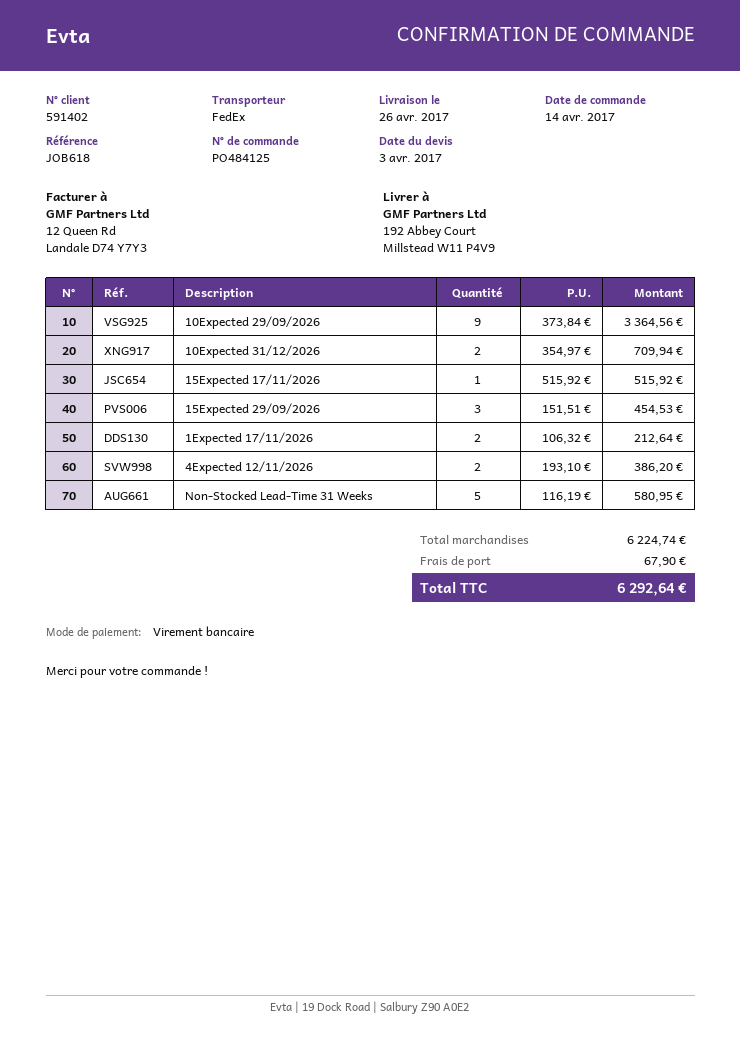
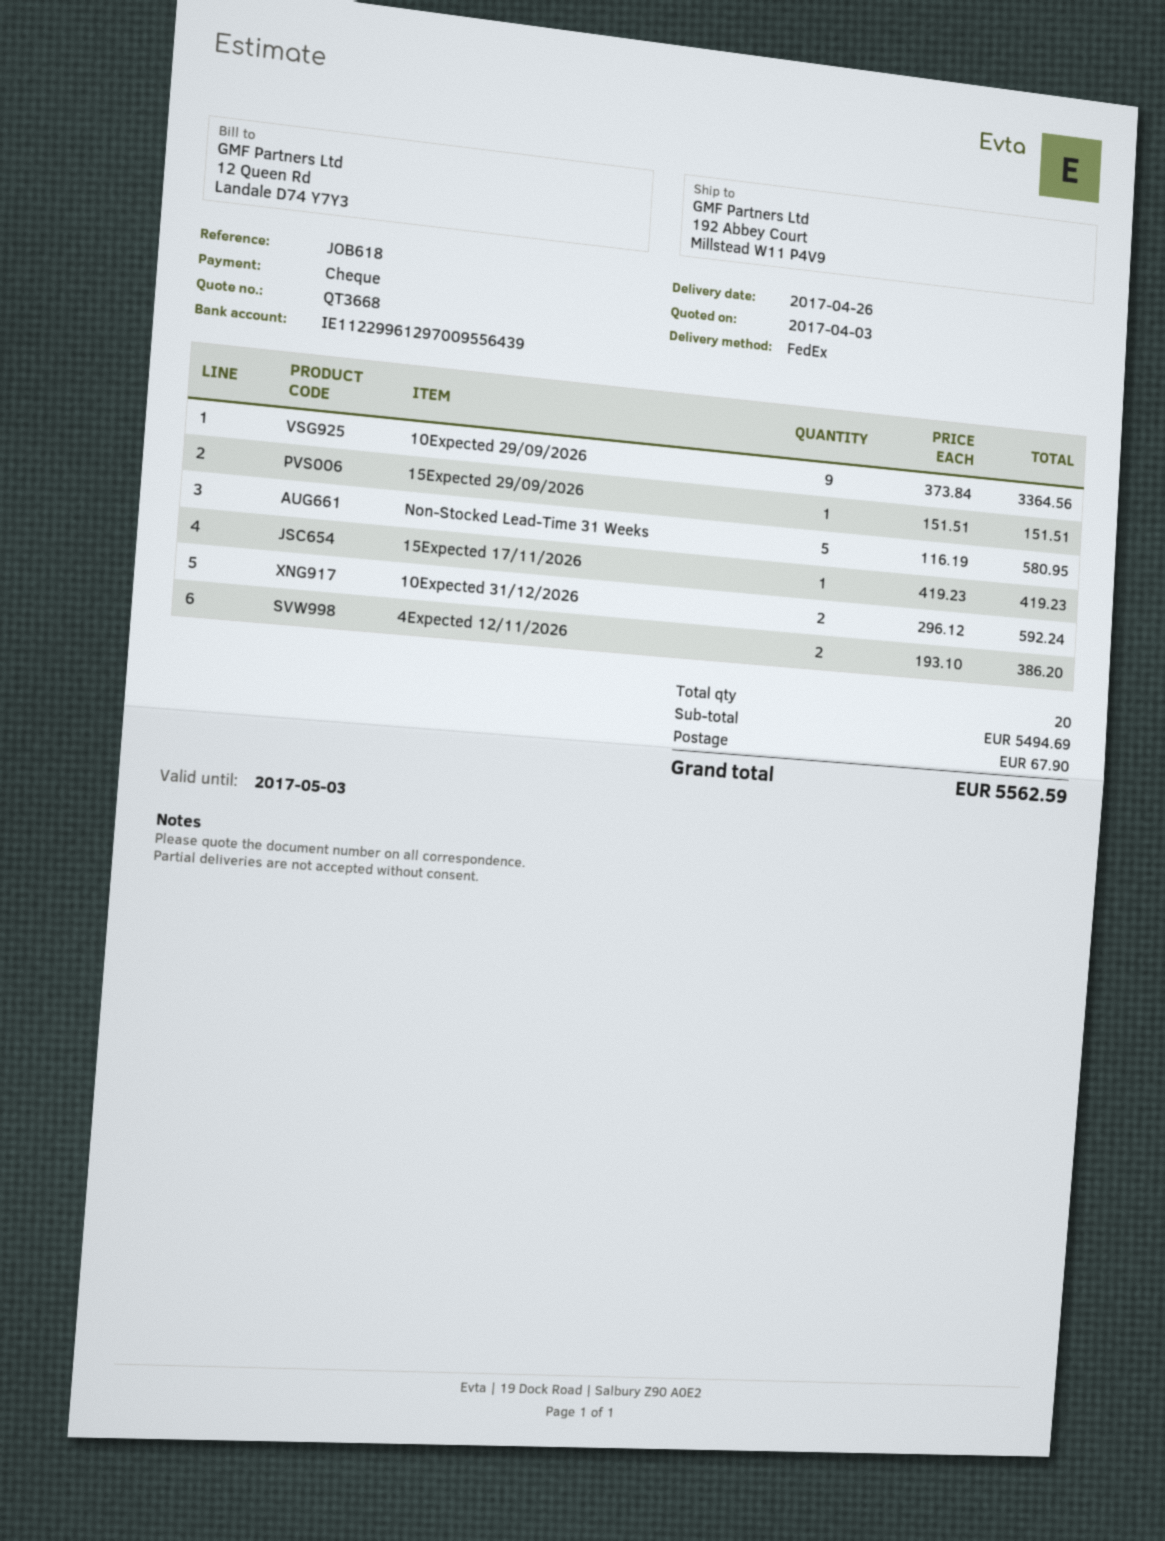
payment method: bank transfer -> cheque
10Expected 31/12/2026: 2 x 354.97 = 709.94 -> 2 x 296.12 = 592.24
15Expected 17/11/2026: 1 x 515.92 = 515.92 -> 1 x 419.23 = 419.23
15Expected 29/09/2026: 3 x 151.51 = 454.53 -> 1 x 151.51 = 151.51
1Expected 17/11/2026: 2 x 106.32 = 212.64 -> none
subtotal: 6224.74 -> 5494.69
total: 6292.64 -> 5562.59

